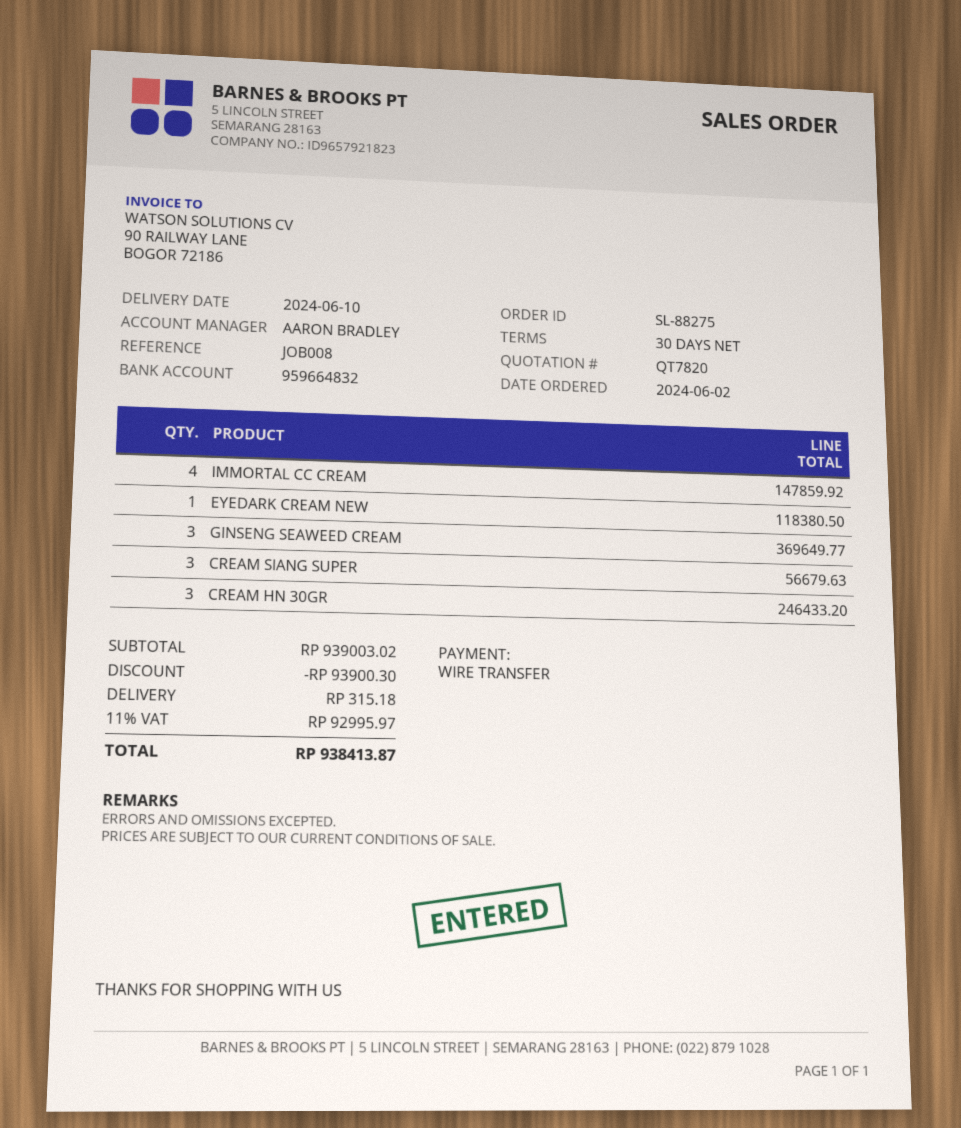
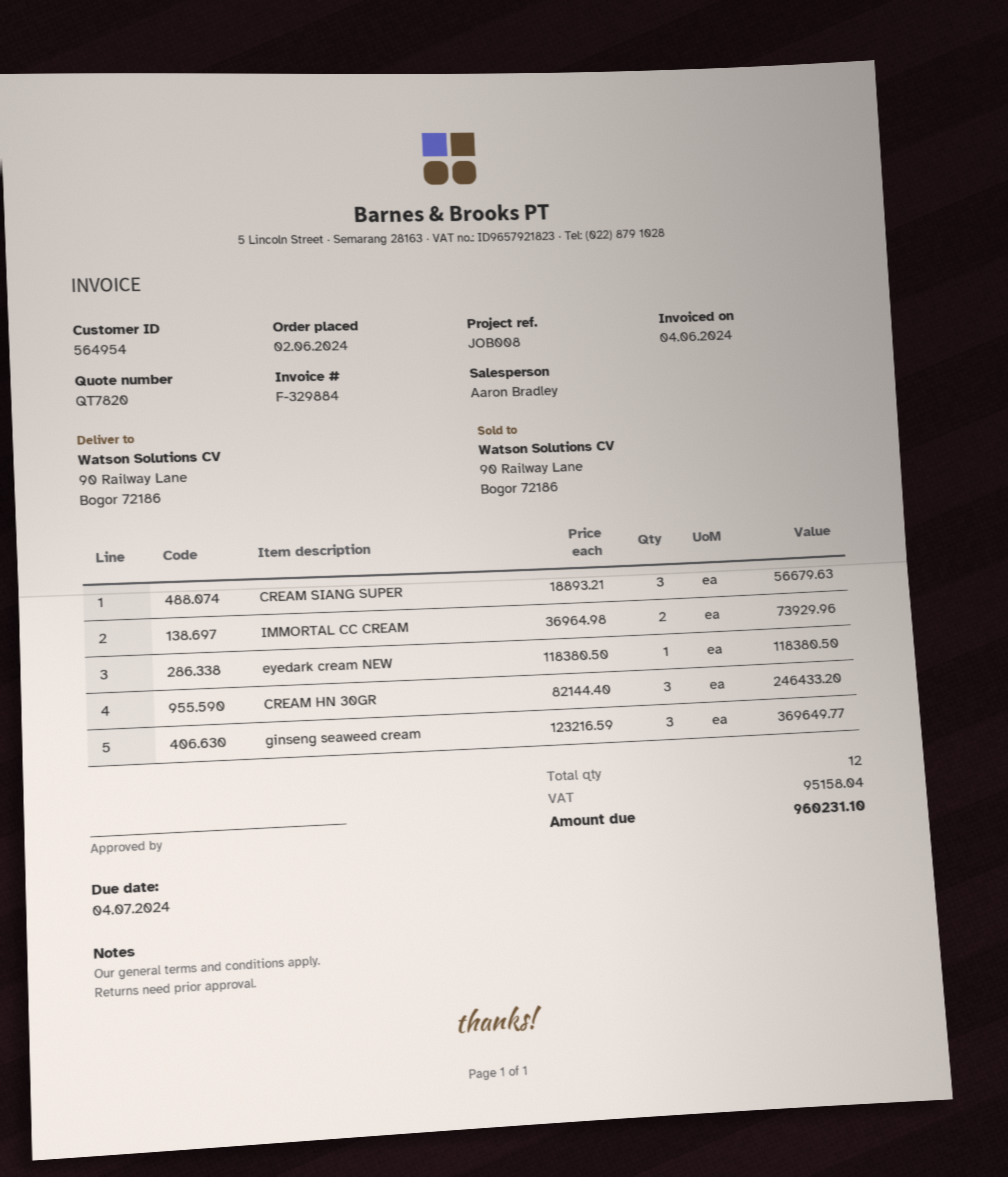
IMMORTAL CC CREAM: 4 for 147859.92 -> 2 for 73929.96
discount: 93900.30 -> none
shipping: 315.18 -> none
tax: 92995.97 -> 95158.04
total: 938413.87 -> 960231.10

